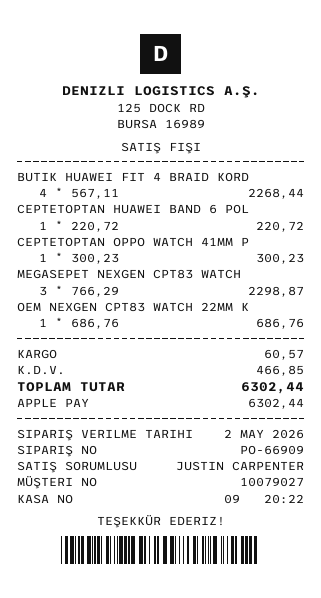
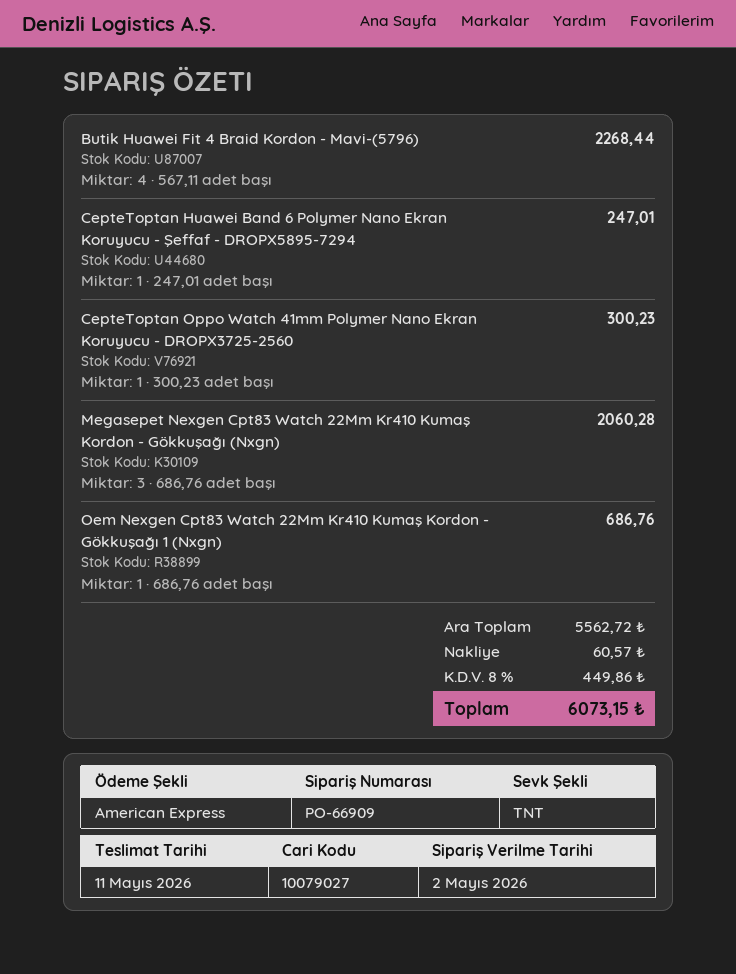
payment method: Apple Pay -> American Express
CEPTETOPTAN HUAWEI BAND 6 POL: 1 x 220.72 = 220.72 -> 1 x 247.01 = 247.01
MEGASEPET NEXGEN CPT83 WATCH: 3 x 766.29 = 2298.87 -> 3 x 686.76 = 2060.28
tax: 466.85 -> 449.86
total: 6302.44 -> 6073.15

